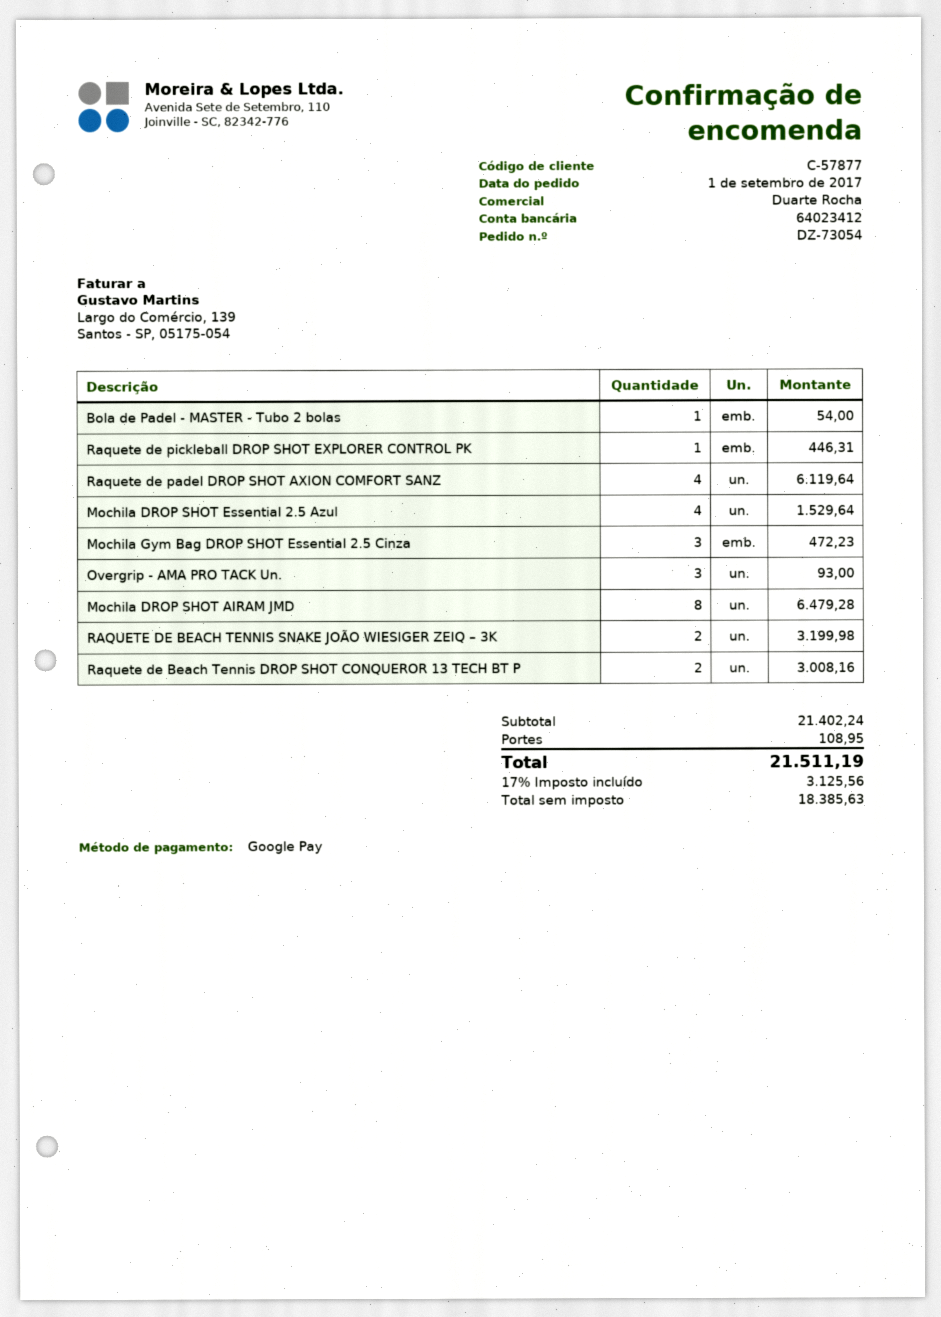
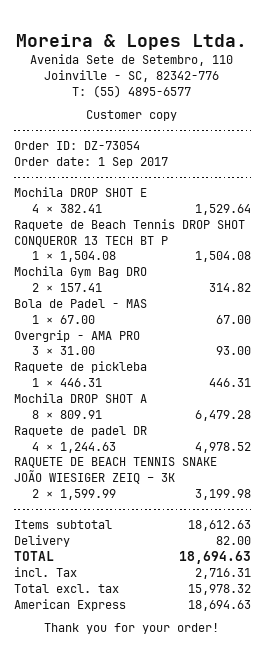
payment method: Google Pay -> American Express
Bola de Padel - MASTER - Tubo 2 bolas: 1 for 54.00 -> 1 for 67.00
Raquete de padel DROP SHOT AXION COMFORT SANZ: 4 for 6119.64 -> 4 for 4978.52
Mochila Gym Bag DROP SHOT Essential 2.5 Cinza: 3 for 472.23 -> 2 for 314.82
Raquete de Beach Tennis DROP SHOT CONQUEROR 13 TECH BT P: 2 for 3008.16 -> 1 for 1504.08
subtotal: 21402.24 -> 18612.63
shipping: 108.95 -> 82.00
net: 18385.63 -> 15978.32
tax: 3125.56 -> 2716.31
total: 21511.19 -> 18694.63

